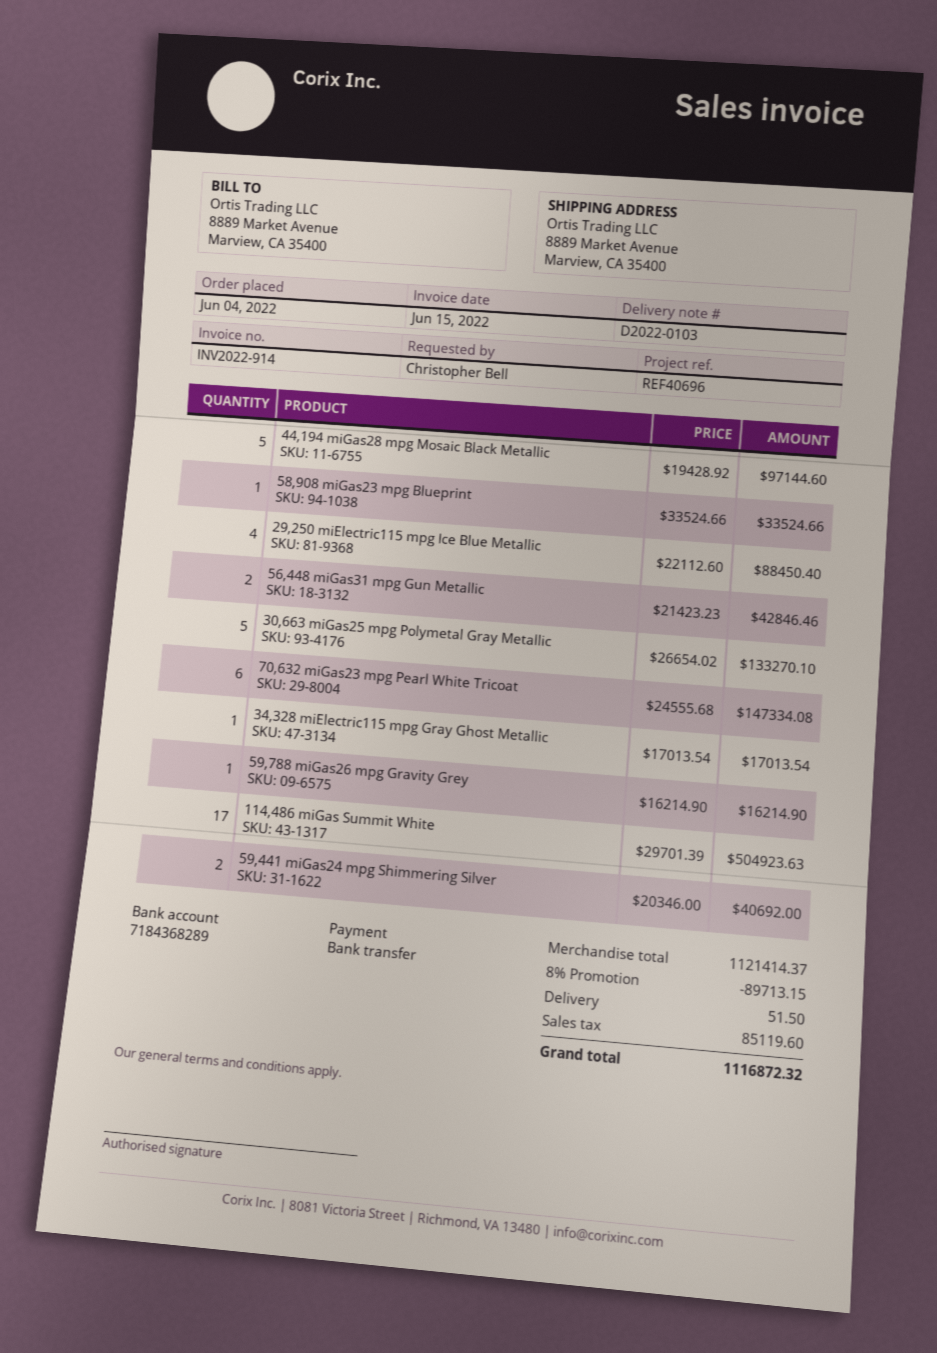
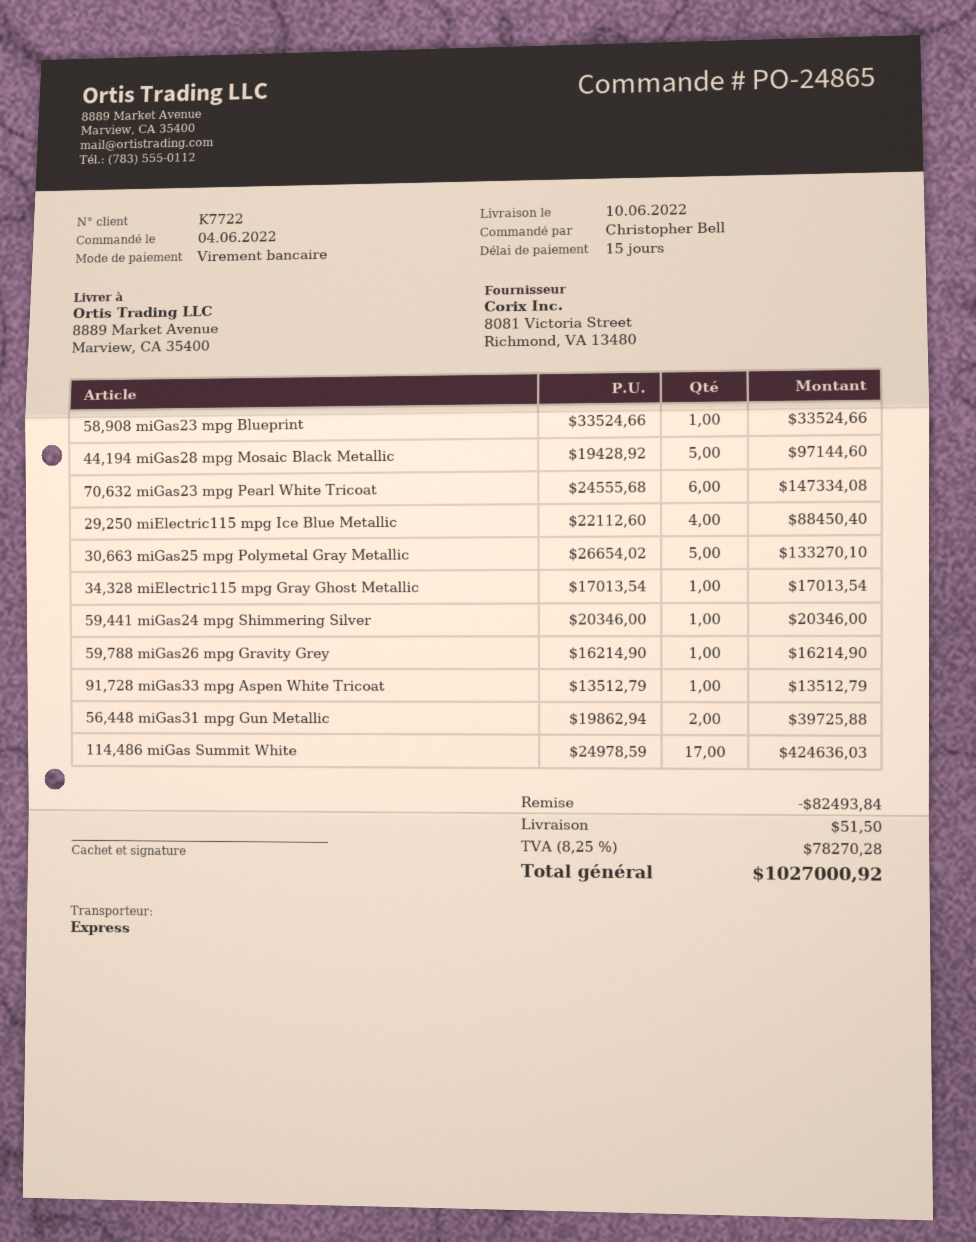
56,448 miGas31 mpg Gun Metallic: 2 x 21423.23 = 42846.46 -> 2 x 19862.94 = 39725.88
114,486 miGas Summit White: 17 x 29701.39 = 504923.63 -> 17 x 24978.59 = 424636.03
59,441 miGas24 mpg Shimmering Silver: 2 x 20346.00 = 40692.00 -> 1 x 20346.00 = 20346.00
91,728 miGas33 mpg Aspen White Tricoat: none -> 1 x 13512.79 = 13512.79
discount: 89713.15 -> 82493.84
tax: 85119.60 -> 78270.28
total: 1116872.32 -> 1027000.92

